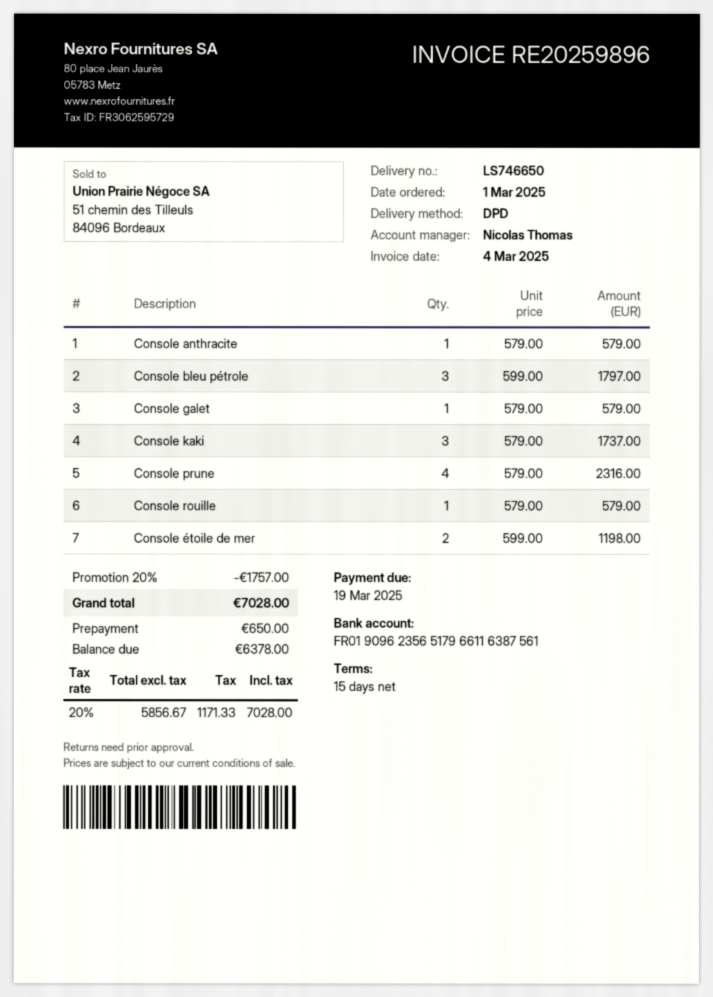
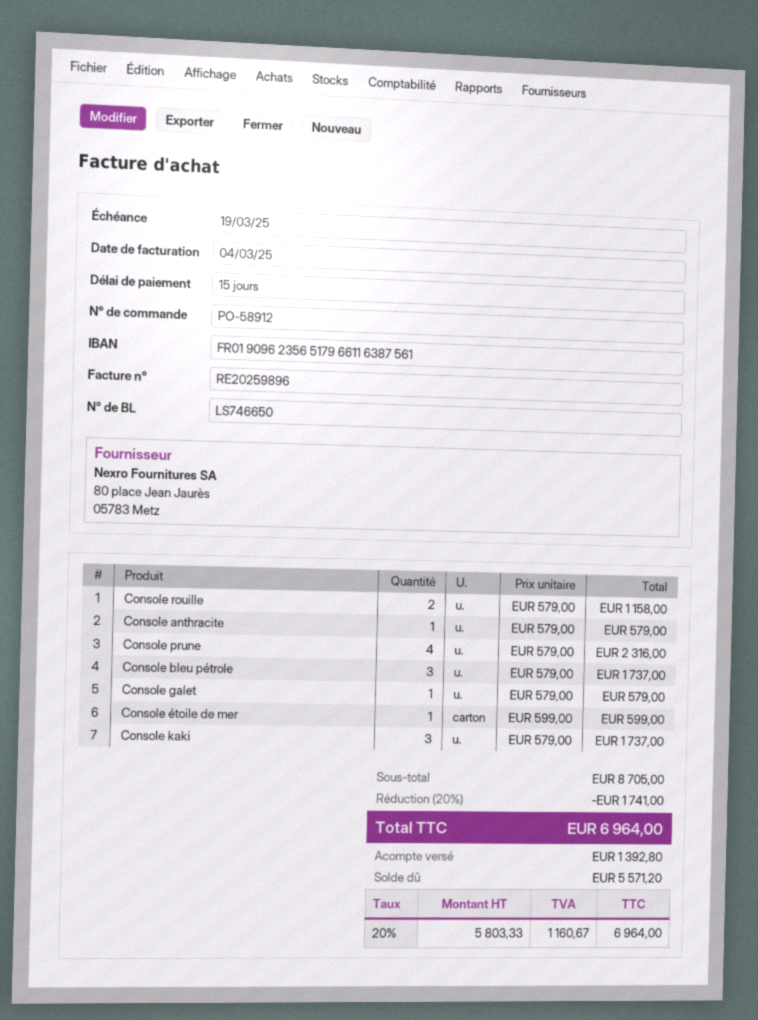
Console bleu pétrole: 3 x 599.00 = 1797.00 -> 3 x 579.00 = 1737.00
Console rouille: 1 x 579.00 = 579.00 -> 2 x 579.00 = 1158.00
Console étoile de mer: 2 x 599.00 = 1198.00 -> 1 x 599.00 = 599.00
discount: 20% = 1757.00 -> 20% = 1741.00
net: 5856.67 -> 5803.33
tax: 20% = 1171.33 -> 20% = 1160.67
total: 7028.00 -> 6964.00
deposit: 650.00 -> 1392.80
balance: 6378.00 -> 5571.20

